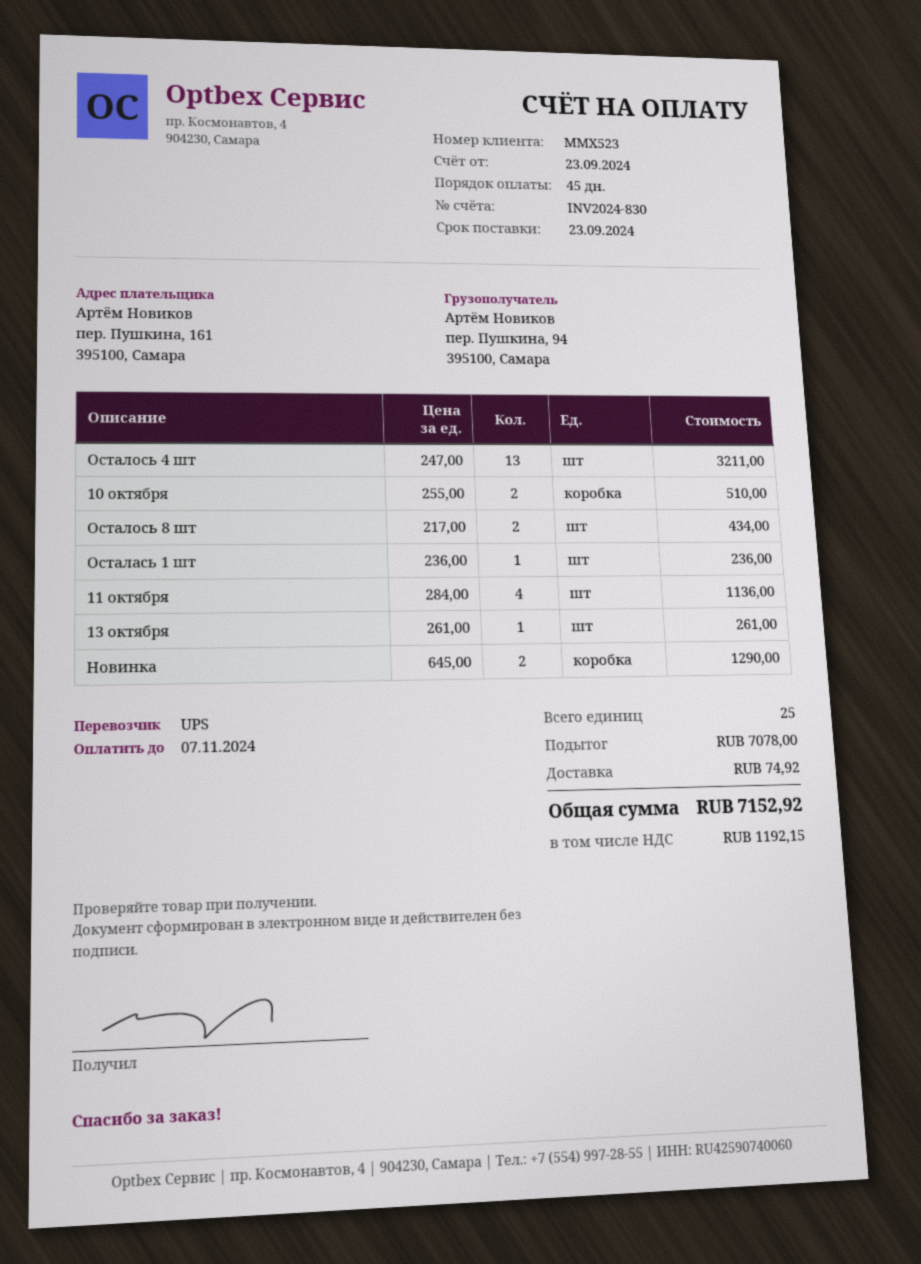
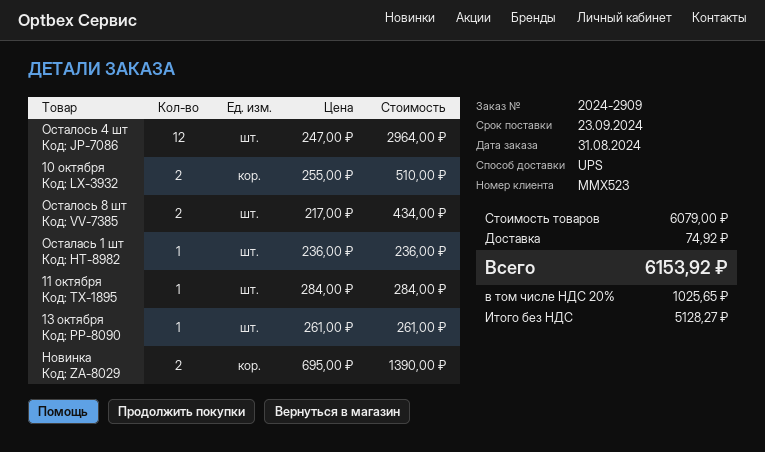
Осталось 4 шт: 13 x 247.00 = 3211.00 -> 12 x 247.00 = 2964.00
11 октября: 4 x 284.00 = 1136.00 -> 1 x 284.00 = 284.00
Новинка: 2 x 645.00 = 1290.00 -> 2 x 695.00 = 1390.00
subtotal: 7078.00 -> 6079.00
tax: 1192.15 -> 1025.65
total: 7152.92 -> 6153.92

